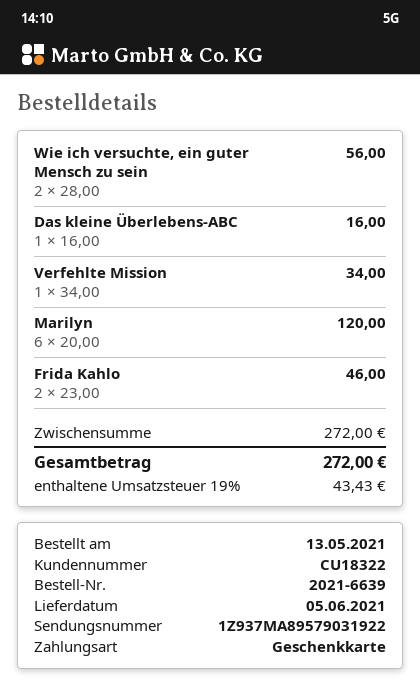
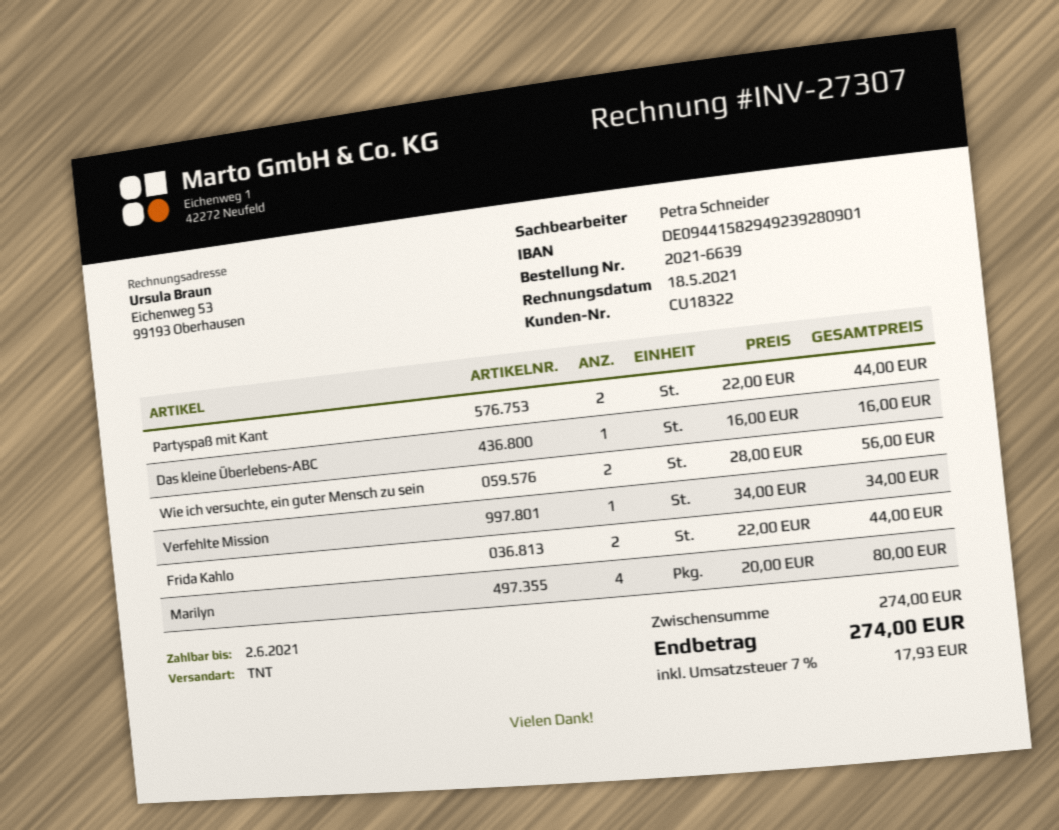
Marilyn: 6 x 20.00 = 120.00 -> 4 x 20.00 = 80.00
Frida Kahlo: 2 x 23.00 = 46.00 -> 2 x 22.00 = 44.00
Partyspaß mit Kant: none -> 2 x 22.00 = 44.00
subtotal: 272.00 -> 274.00
tax: 19% = 43.43 -> 7% = 17.93
total: 272.00 -> 274.00

